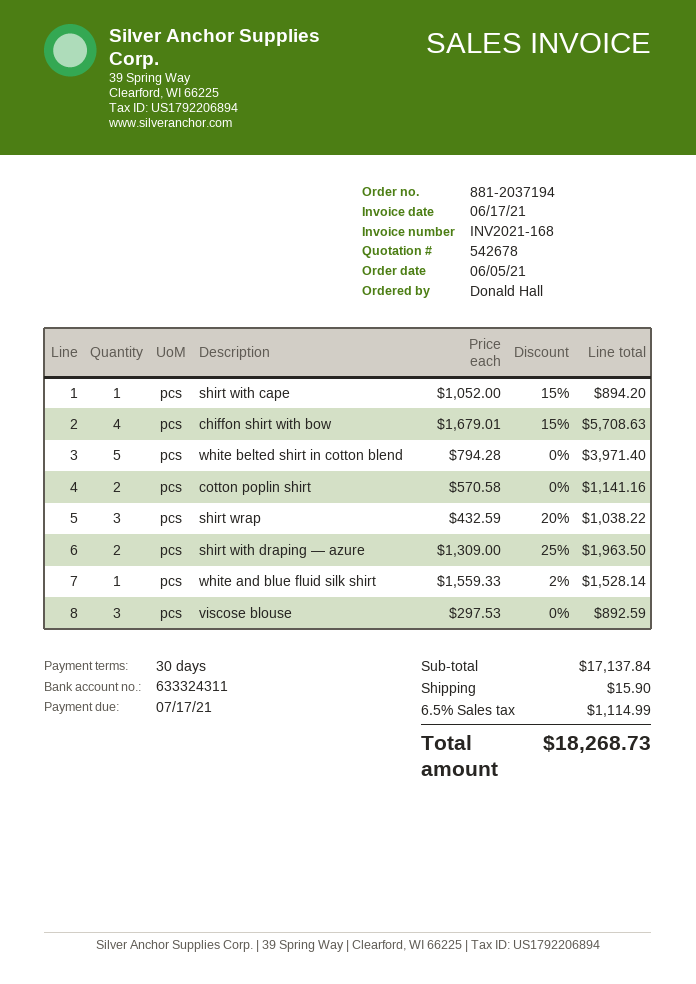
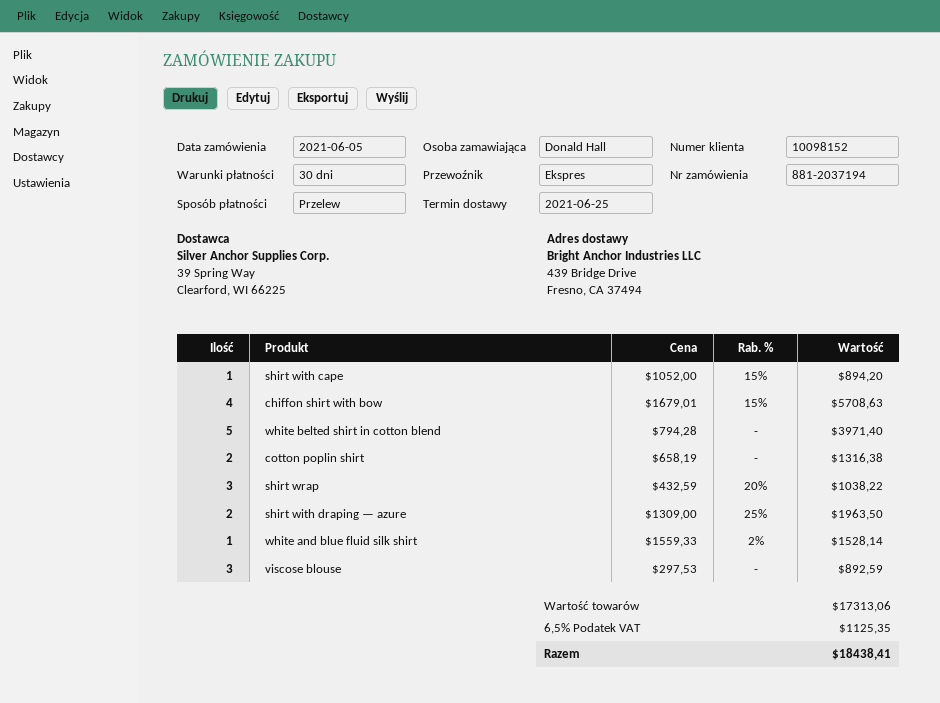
cotton poplin shirt: 2 x 570.58 = 1141.16 -> 2 x 658.19 = 1316.38
subtotal: 17137.84 -> 17313.06
shipping: 15.90 -> none
tax: 6.5% = 1114.99 -> 6.5% = 1125.35
total: 18268.73 -> 18438.41

